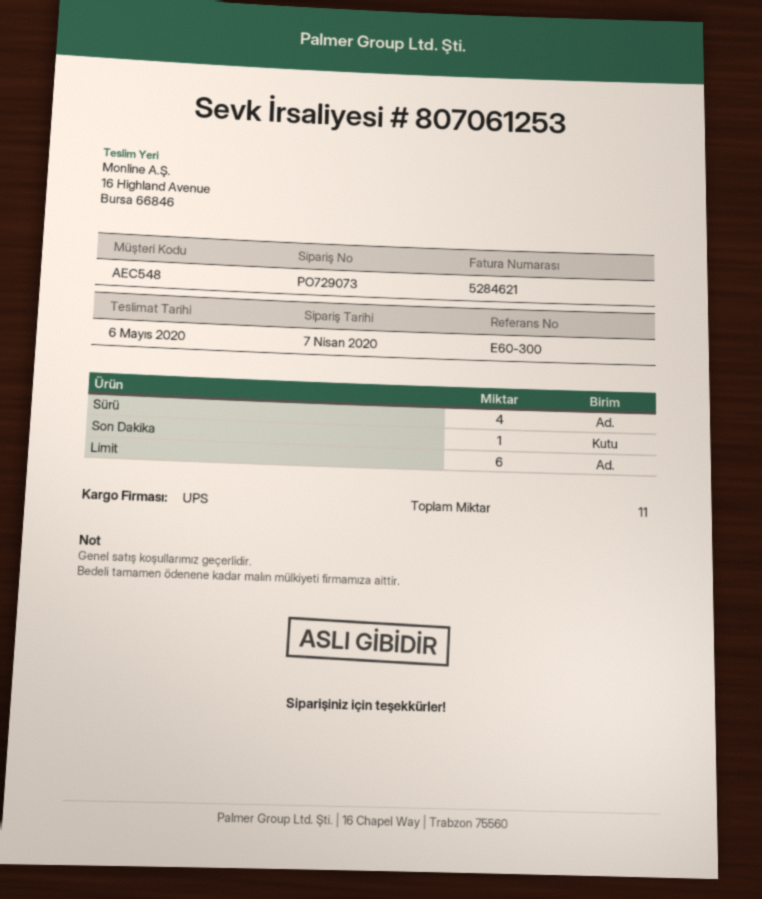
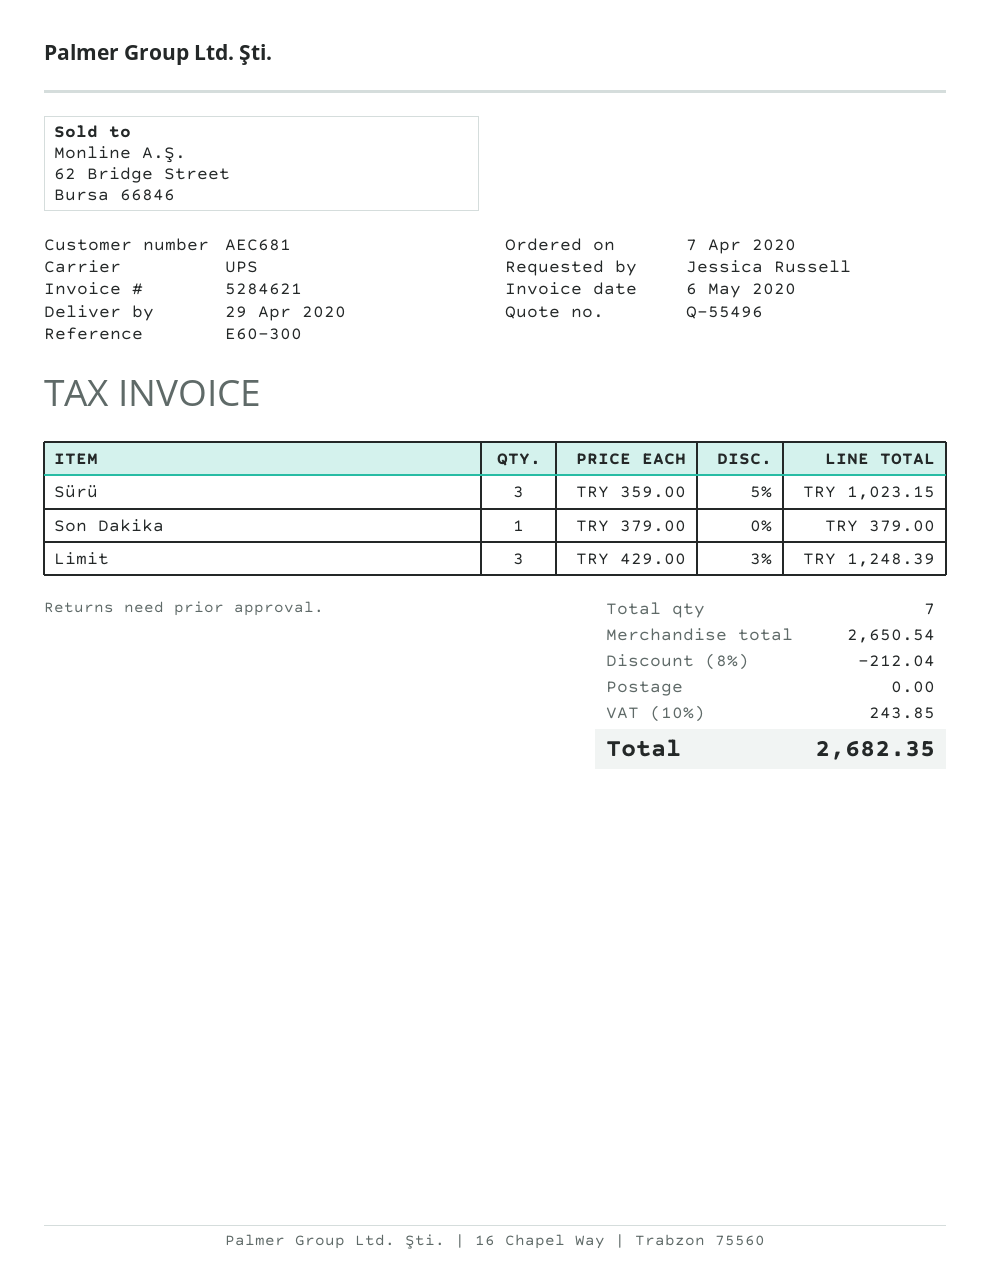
delivery date: 2020-05-06 -> 2020-04-29
customer number: AEC548 -> AEC681
Sürü: 4 -> 3
Limit: 6 -> 3
total quantity: 11 -> 7

